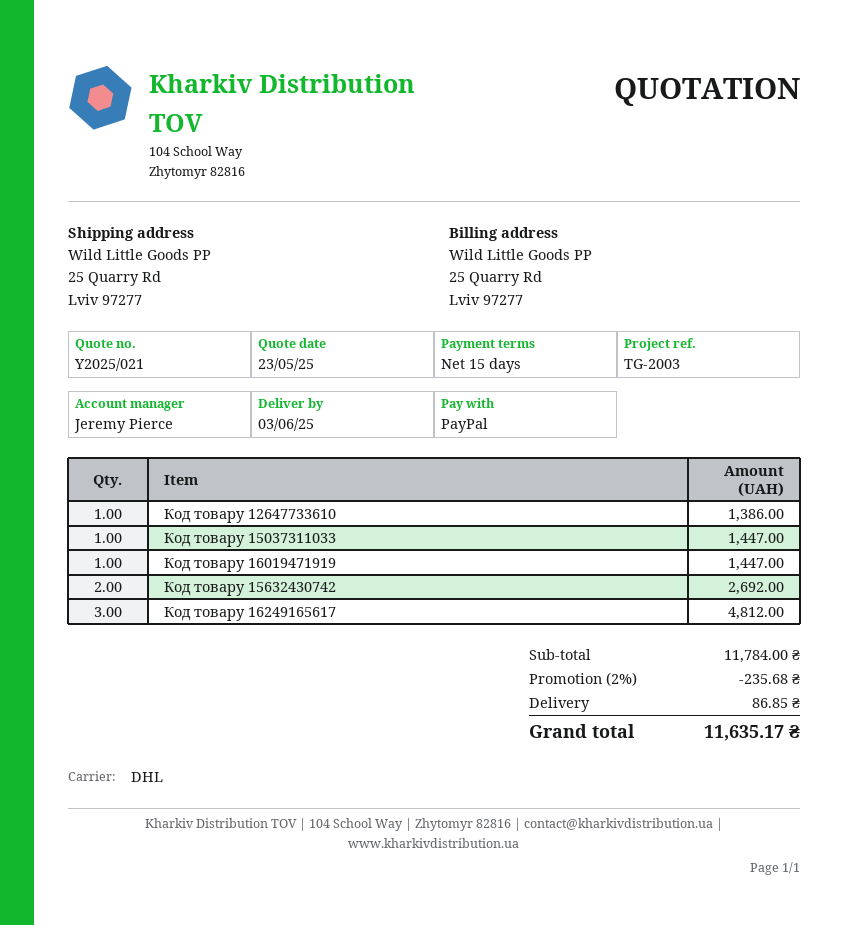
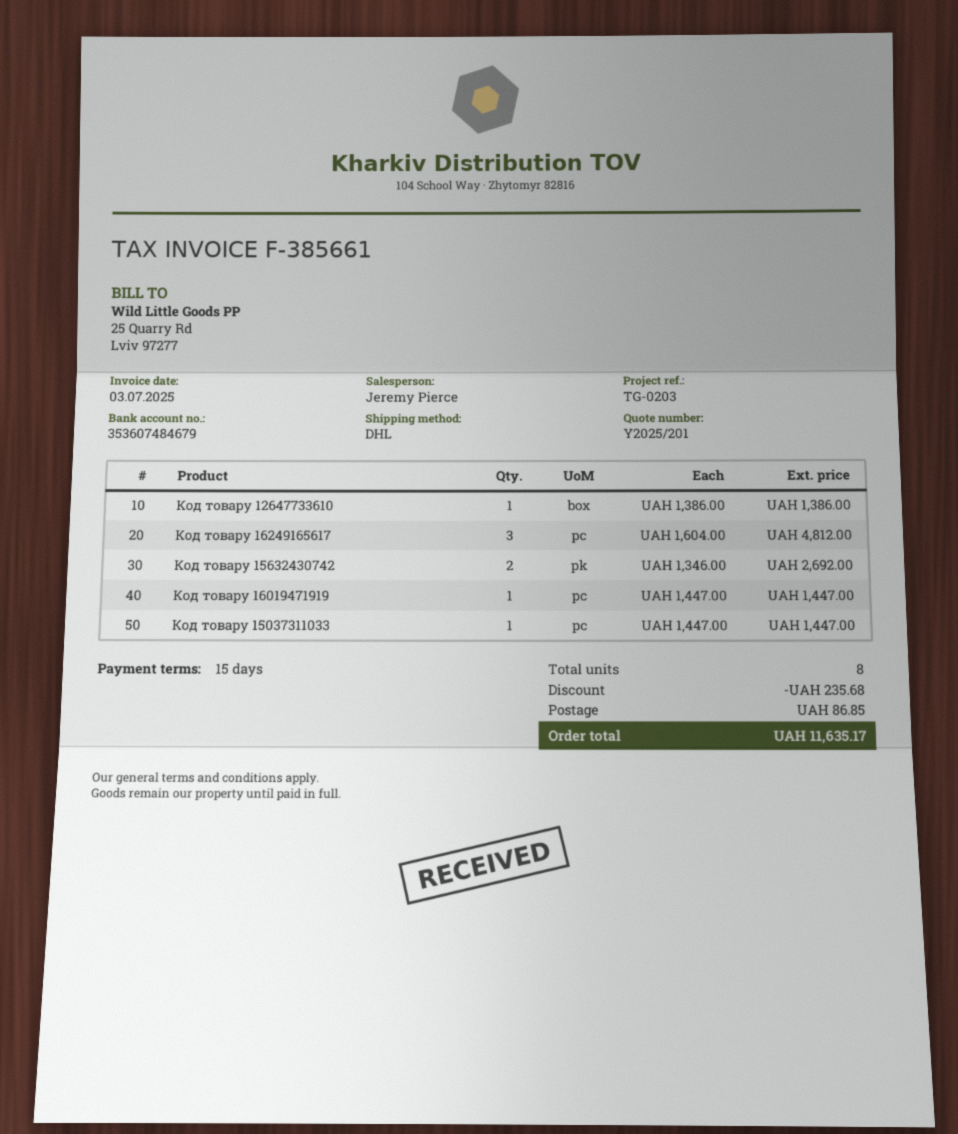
quote number: Y2025/021 -> Y2025/201
reference: TG-2003 -> TG-0203

